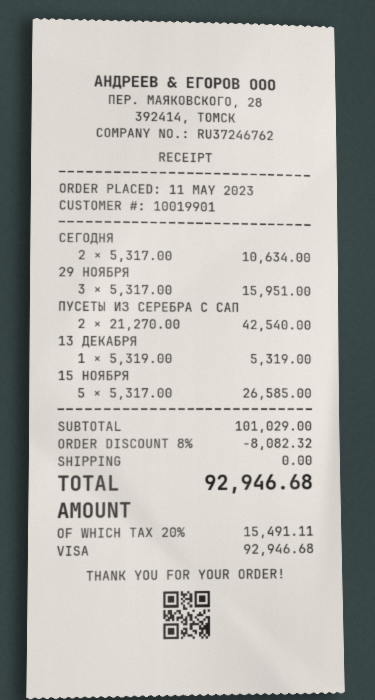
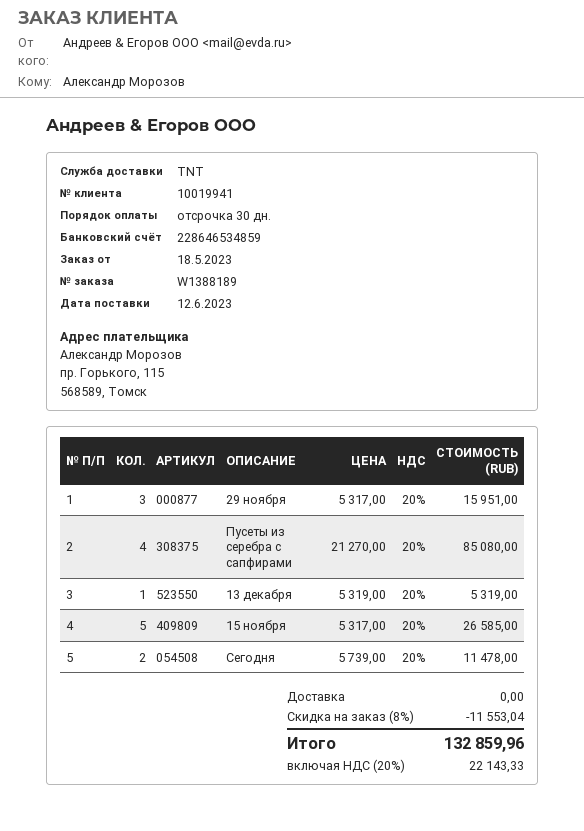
order date: 2023-05-11 -> 2023-05-18
customer number: 10019901 -> 10019941
СЕГОДНЯ: 2 x 5317.00 = 10634.00 -> 2 x 5739.00 = 11478.00
ПУСЕТЫ ИЗ СЕРЕБРА С САП: 2 x 21270.00 = 42540.00 -> 4 x 21270.00 = 85080.00
discount: 8% = 8082.32 -> 8% = 11553.04
tax: 20% = 15491.11 -> 20% = 22143.33
total: 92946.68 -> 132859.96

